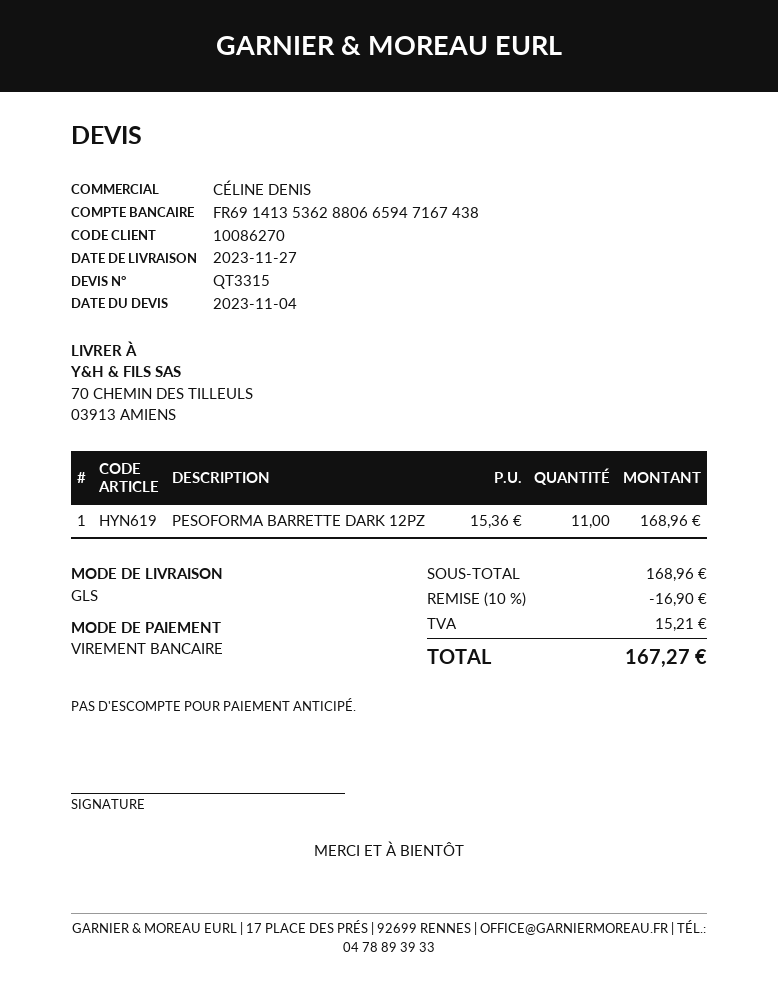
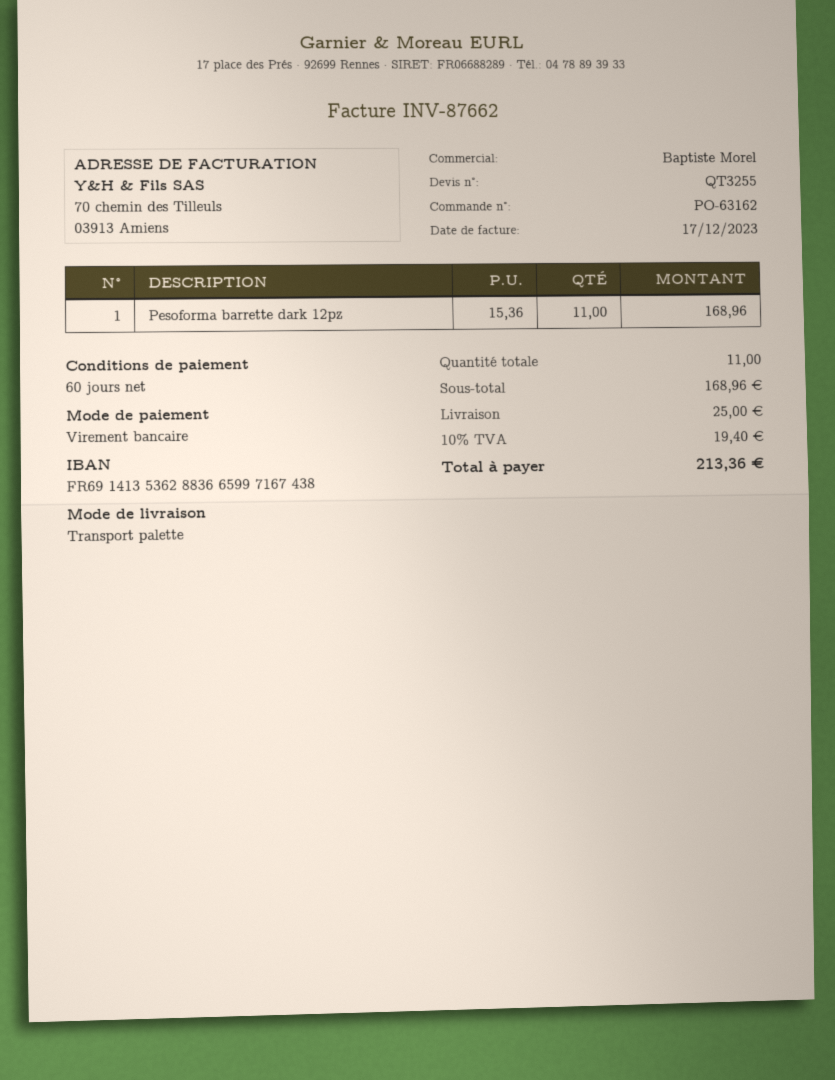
quote number: QT3315 -> QT3255
sales rep: CÉLINE DENIS -> Baptiste Morel
bank account: FR6914135362880665947167438 -> FR6914135362883665997167438
shipping method: GLS -> pallet freight
discount: 10% = 16.90 -> none
shipping: none -> 25.00
tax: 15.21 -> 19.40
total: 167.27 -> 213.36

